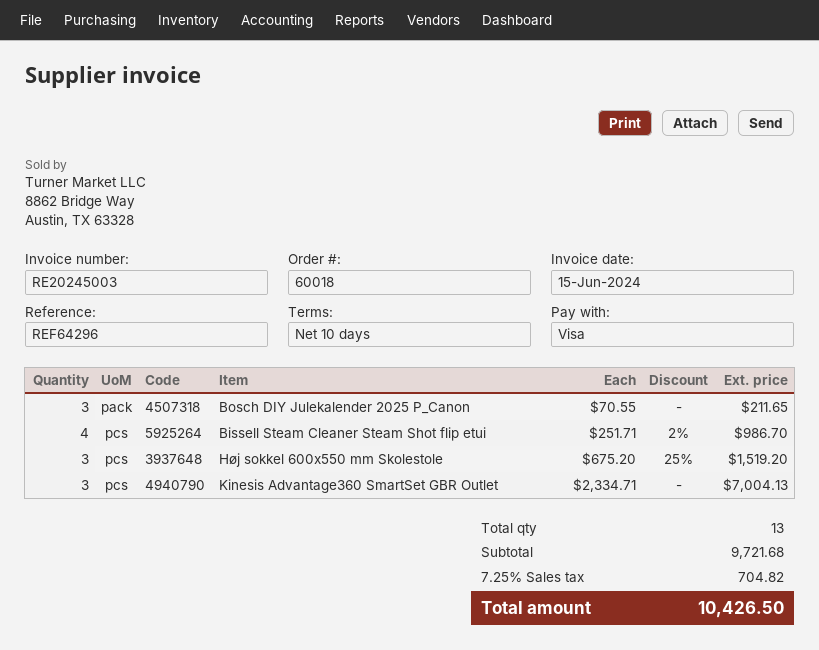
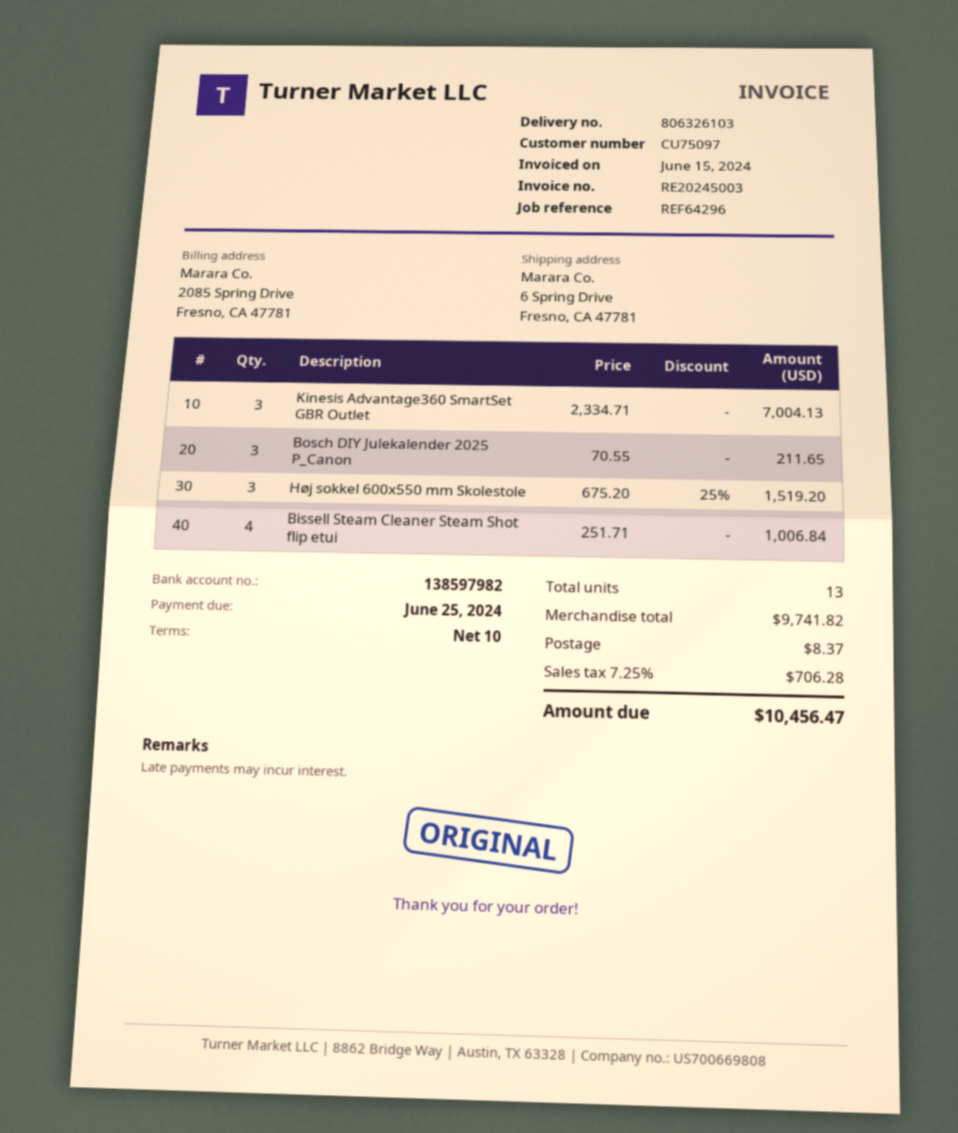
Bissell Steam Cleaner Steam Shot flip etui: 4 x 251.71 - 2% = 986.70 -> 4 x 251.71 = 1006.84
subtotal: 9721.68 -> 9741.82
shipping: none -> 8.37
tax: 7.25% = 704.82 -> 7.25% = 706.28
total: 10426.50 -> 10456.47

